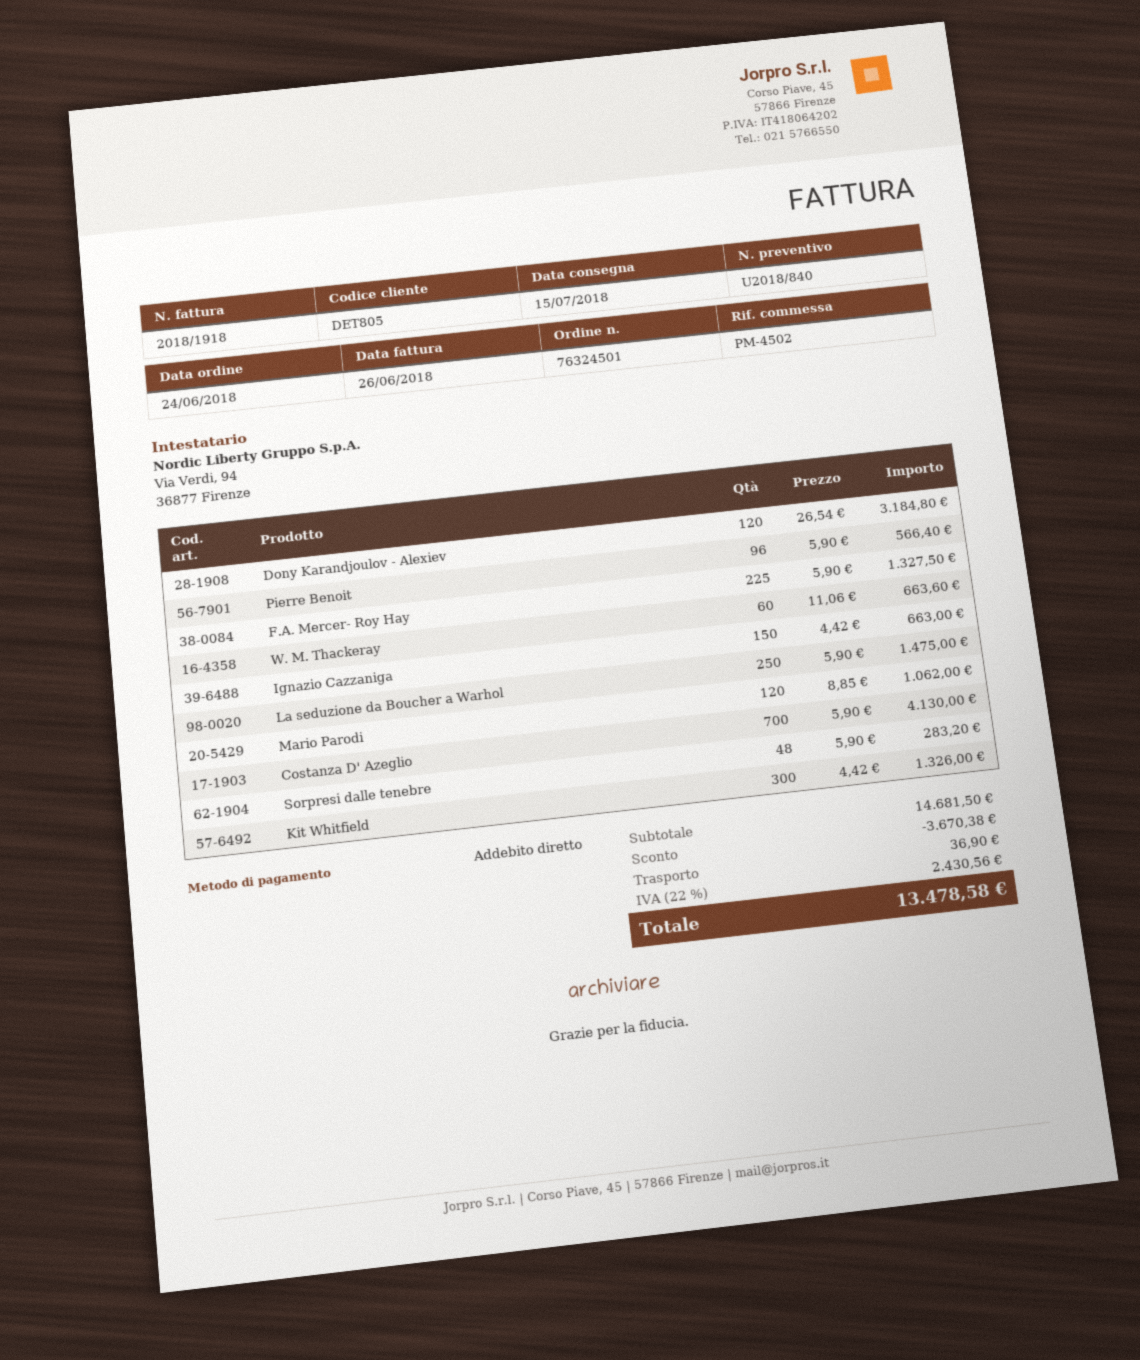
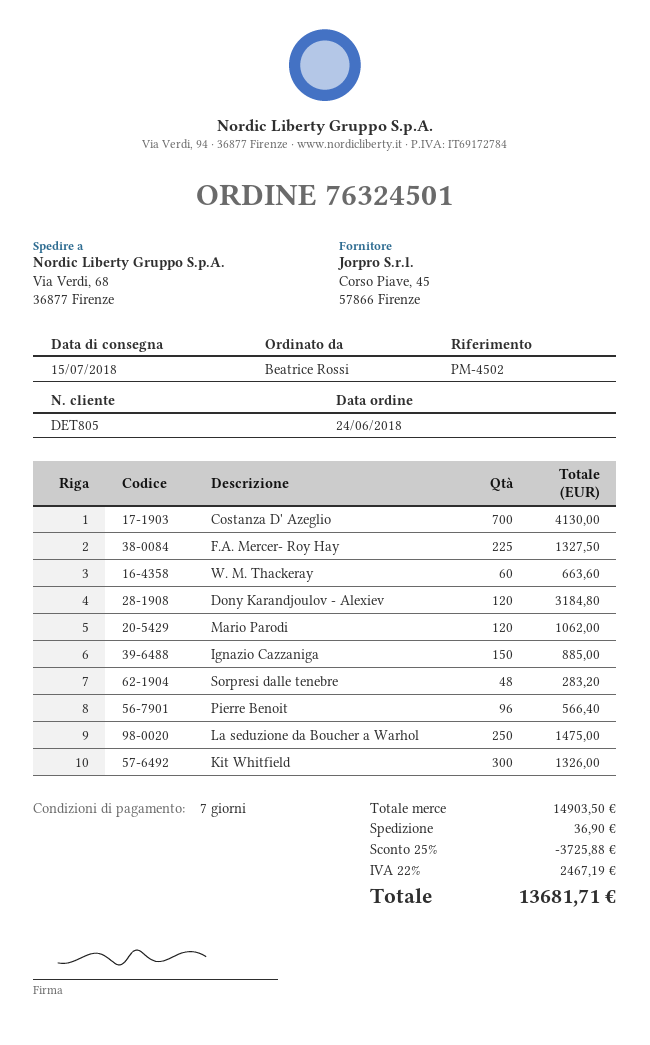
Ignazio Cazzaniga: 150 for 663.00 -> 150 for 885.00
subtotal: 14681.50 -> 14903.50
discount: 3670.38 -> 3725.88
tax: 22% = 2430.56 -> 22% = 2467.19
total: 13478.58 -> 13681.71

